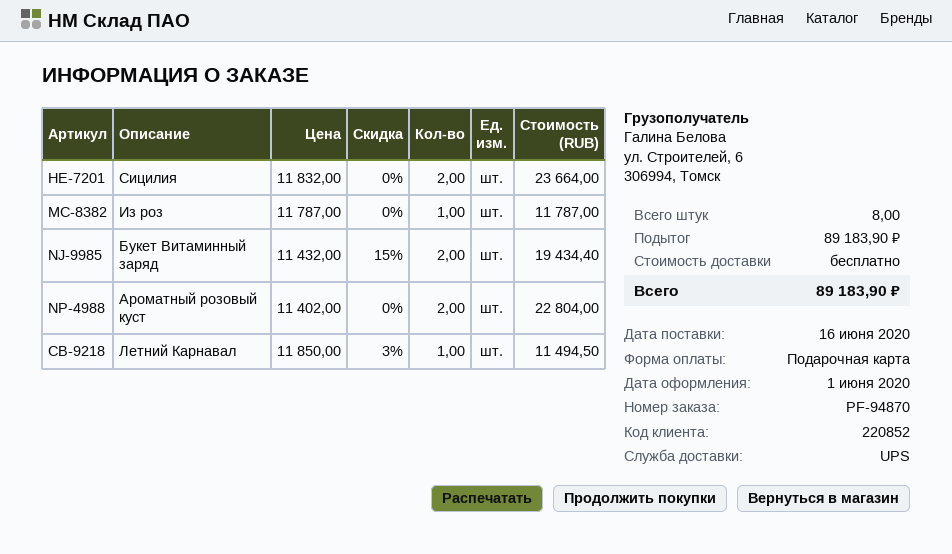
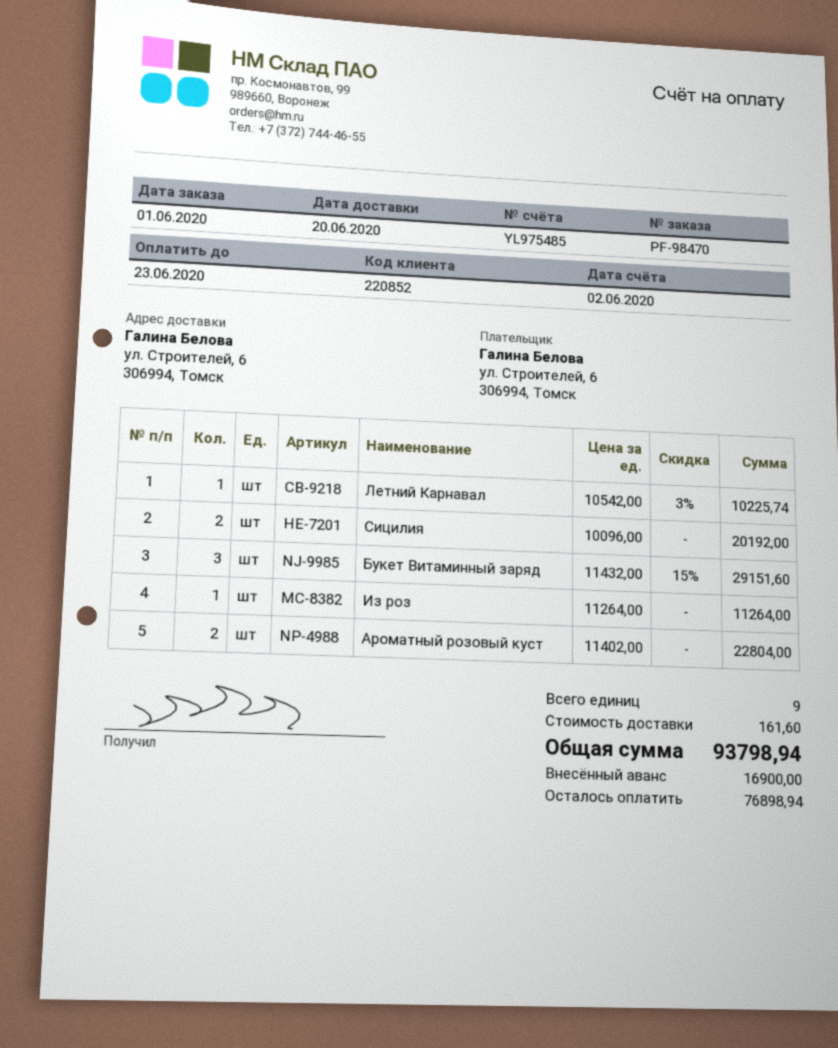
order number: PF-94870 -> PF-98470
delivery date: 2020-06-16 -> 2020-06-20
Сицилия: 2 x 11832.00 = 23664.00 -> 2 x 10096.00 = 20192.00
Из роз: 1 x 11787.00 = 11787.00 -> 1 x 11264.00 = 11264.00
Букет Витаминный заряд: 2 x 11432.00 - 15% = 19434.40 -> 3 x 11432.00 - 15% = 29151.60
Летний Карнавал: 1 x 11850.00 - 3% = 11494.50 -> 1 x 10542.00 - 3% = 10225.74
total quantity: 8 -> 9
shipping: 0.00 -> 161.60
total: 89183.90 -> 93798.94

